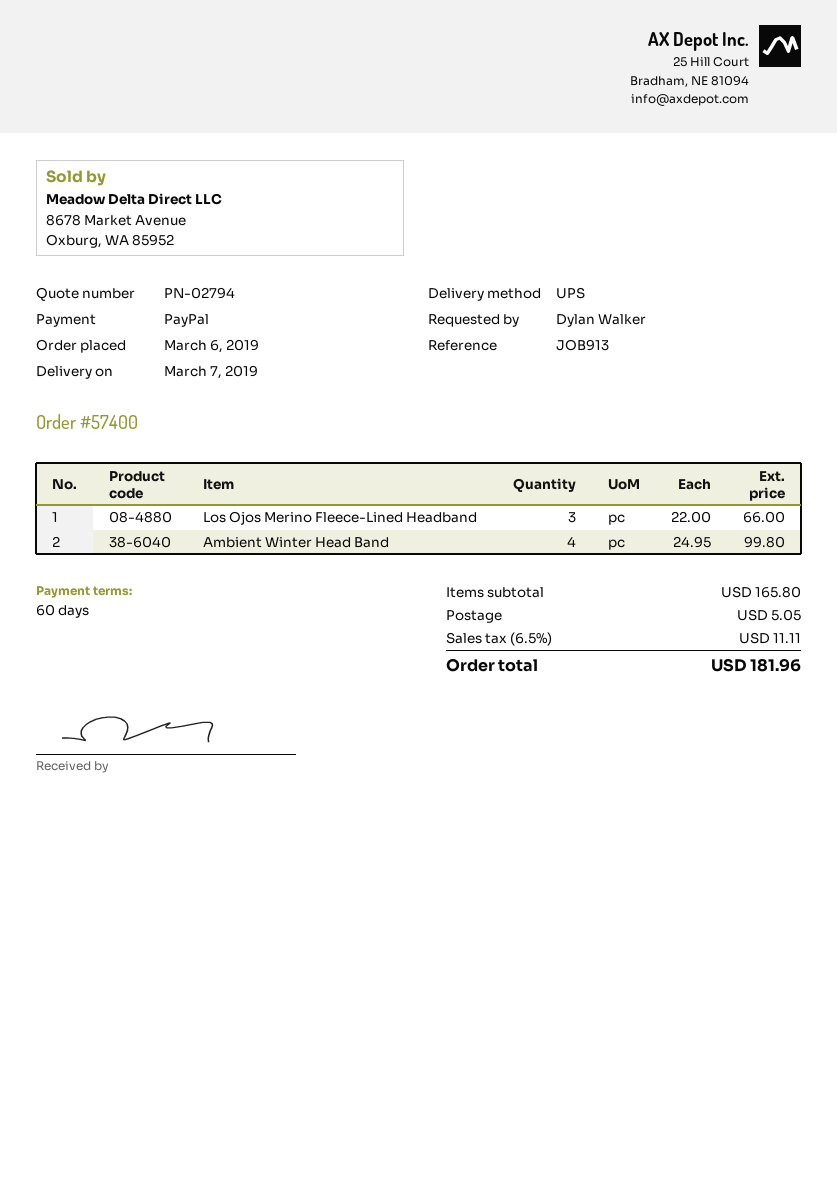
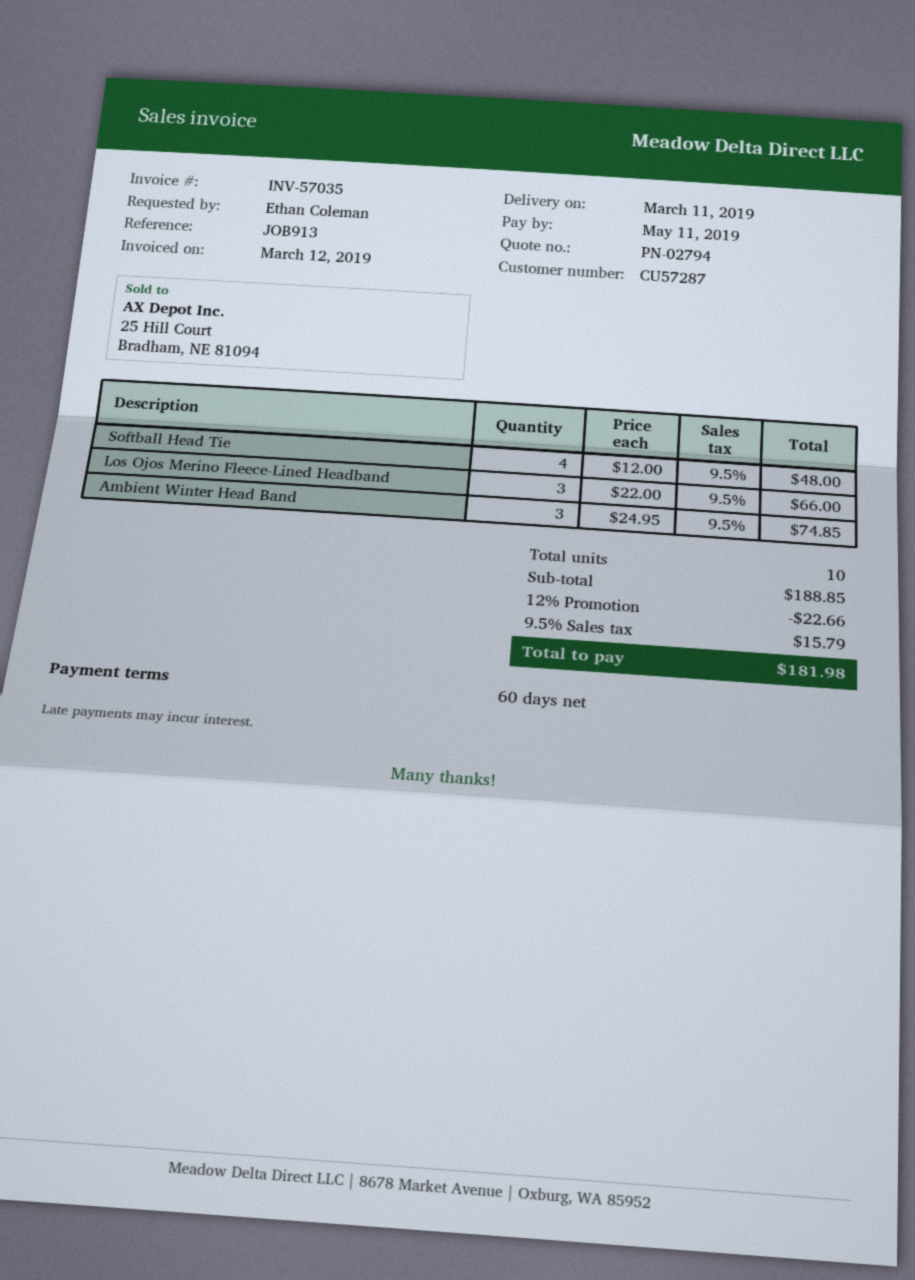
delivery date: 2019-03-07 -> 2019-03-11
ordered by: Dylan Walker -> Ethan Coleman
Ambient Winter Head Band: 4 x 24.95 = 99.80 -> 3 x 24.95 = 74.85
Softball Head Tie: none -> 4 x 12.00 = 48.00
subtotal: 165.80 -> 188.85
discount: none -> 12% = 22.66
shipping: 5.05 -> none
tax: 6.5% = 11.11 -> 9.5% = 15.79
total: 181.96 -> 181.98

